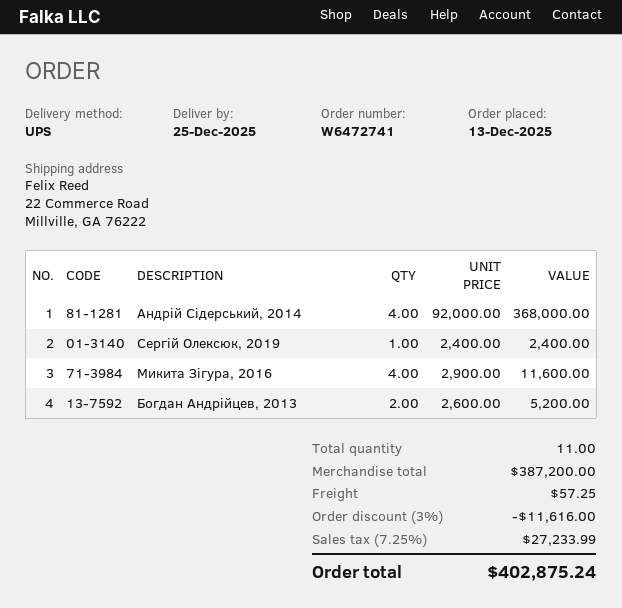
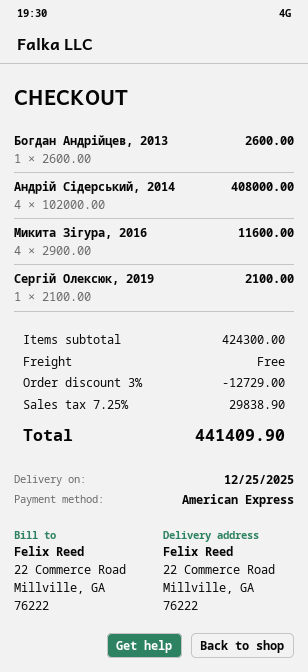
Андрій Сідерський, 2014: 4 x 92000.00 = 368000.00 -> 4 x 102000.00 = 408000.00
Сергій Олексюк, 2019: 1 x 2400.00 = 2400.00 -> 1 x 2100.00 = 2100.00
Богдан Андрійцев, 2013: 2 x 2600.00 = 5200.00 -> 1 x 2600.00 = 2600.00
subtotal: 387200.00 -> 424300.00
discount: 3% = 11616.00 -> 3% = 12729.00
shipping: 57.25 -> 0.00
tax: 7.25% = 27233.99 -> 7.25% = 29838.90
total: 402875.24 -> 441409.90

